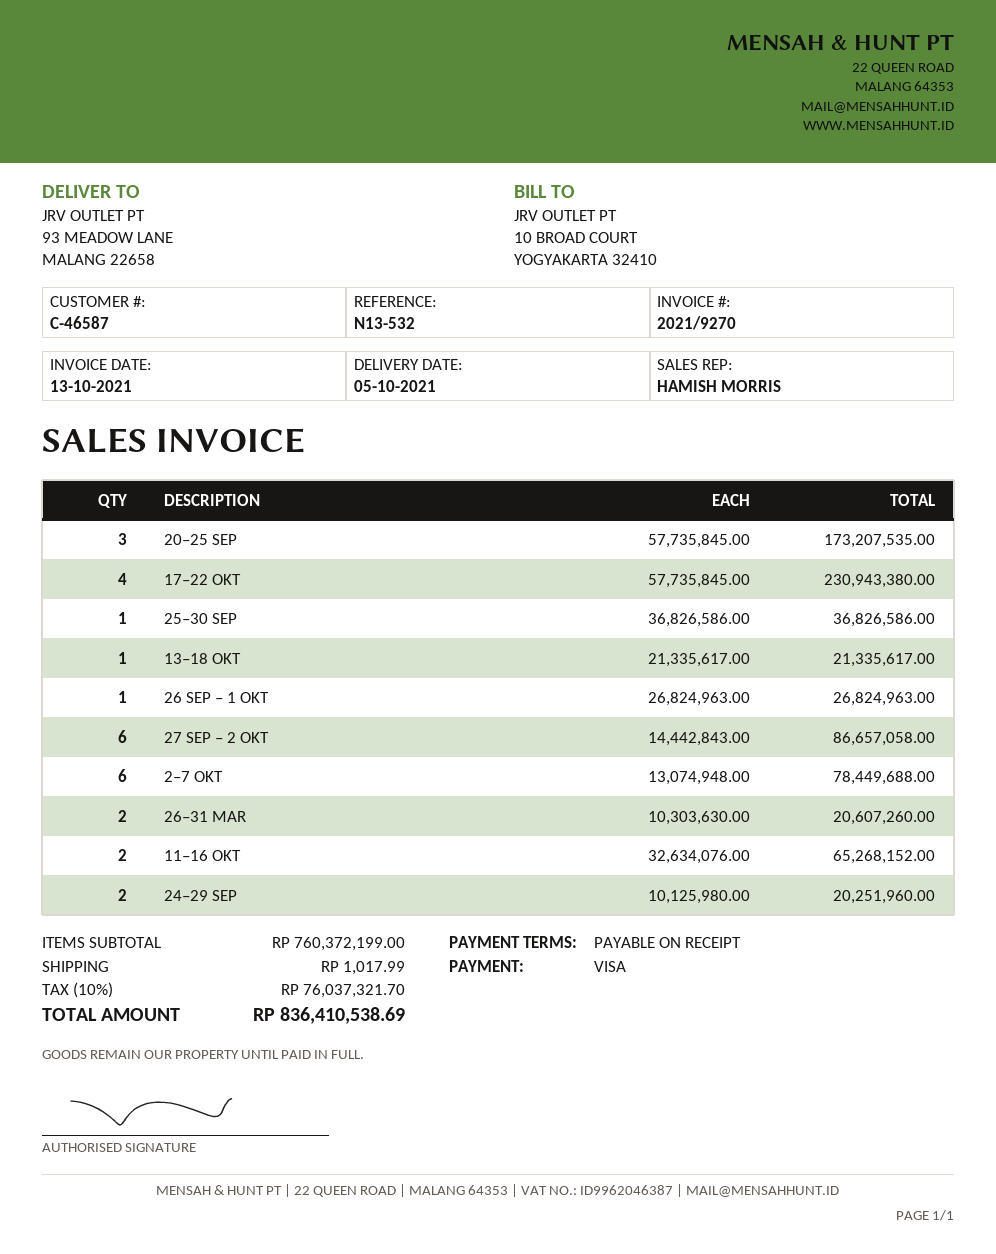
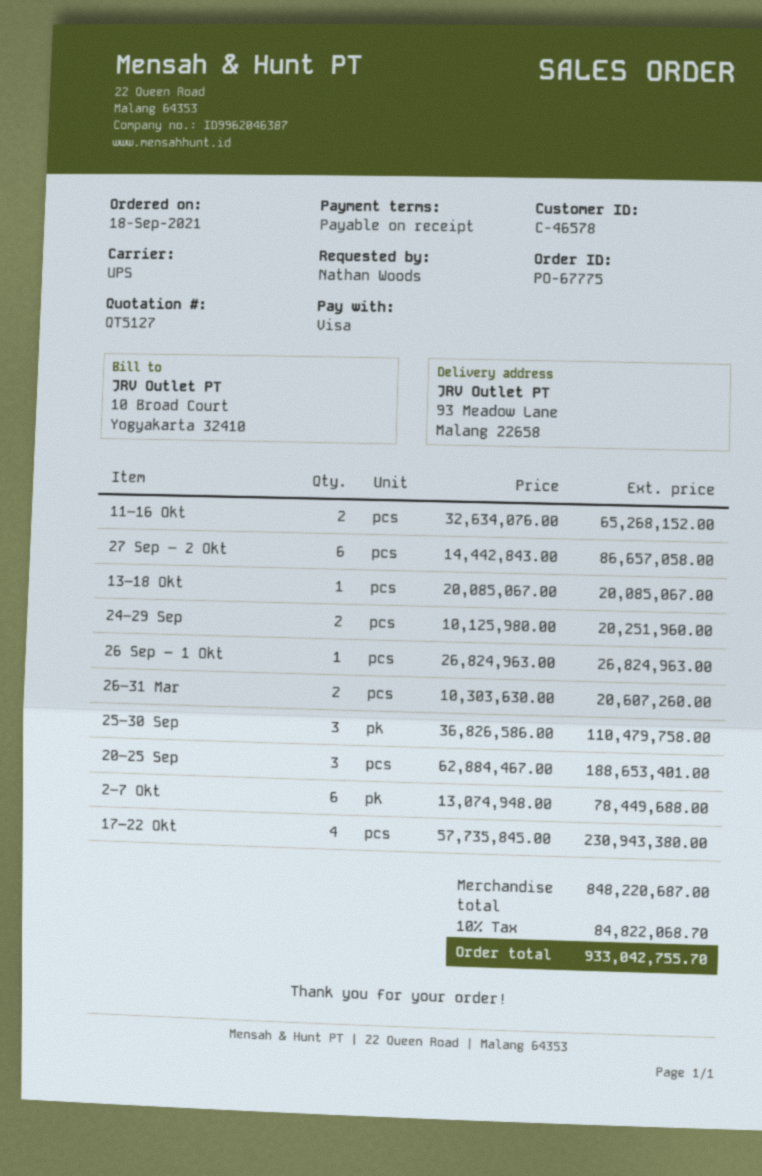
customer number: C-46587 -> C-46578
20–25 SEP: 3 x 57735845.00 = 173207535.00 -> 3 x 62884467.00 = 188653401.00
25–30 SEP: 1 x 36826586.00 = 36826586.00 -> 3 x 36826586.00 = 110479758.00
13–18 OKT: 1 x 21335617.00 = 21335617.00 -> 1 x 20085067.00 = 20085067.00
subtotal: 760372199.00 -> 848220687.00
shipping: 1017.99 -> none
tax: 10% = 76037321.70 -> 10% = 84822068.70
total: 836410538.69 -> 933042755.70

